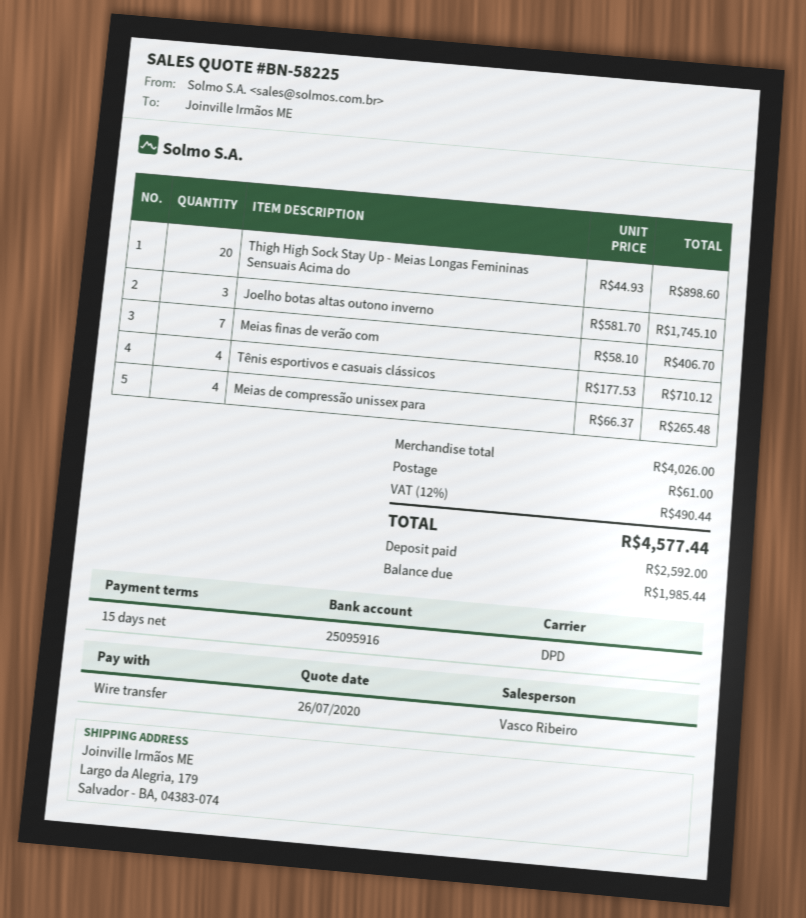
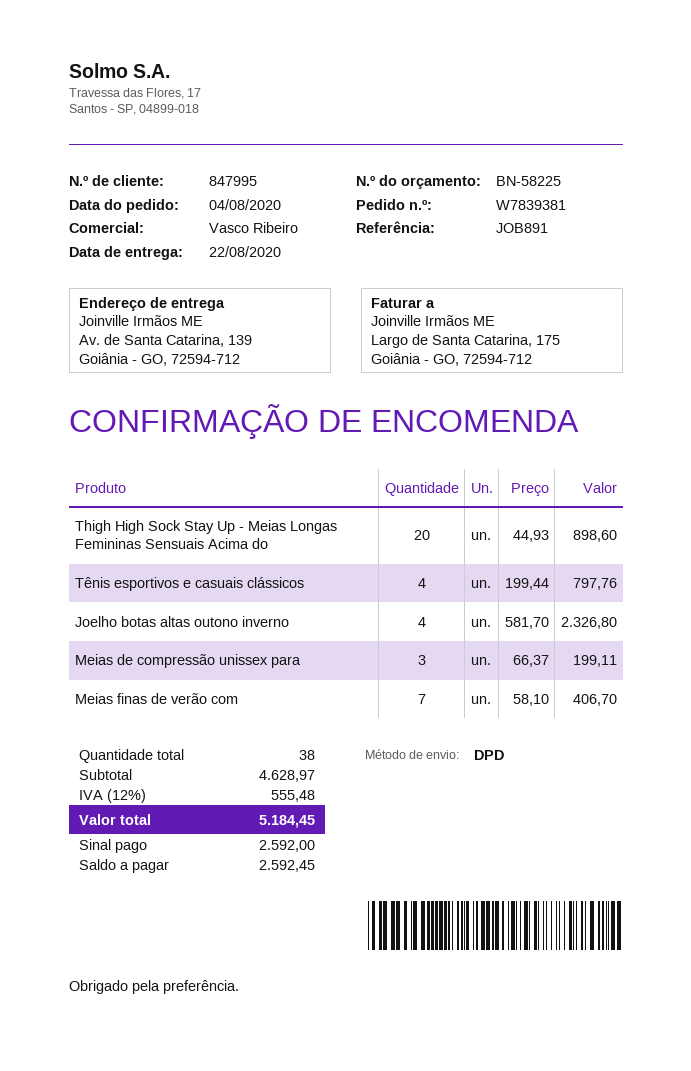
ship to: Largo da Alegria, 179, Salvador - BA, 04383-074 -> Av. de Santa Catarina, 139, Goiânia - GO, 72594-712
Joelho botas altas outono inverno: 3 x 581.70 = 1745.10 -> 4 x 581.70 = 2326.80
Tênis esportivos e casuais clássicos: 4 x 177.53 = 710.12 -> 4 x 199.44 = 797.76
Meias de compressão unissex para: 4 x 66.37 = 265.48 -> 3 x 66.37 = 199.11
subtotal: 4026.00 -> 4628.97
shipping: 61.00 -> none
tax: 12% = 490.44 -> 12% = 555.48
total: 4577.44 -> 5184.45
balance: 1985.44 -> 2592.45

